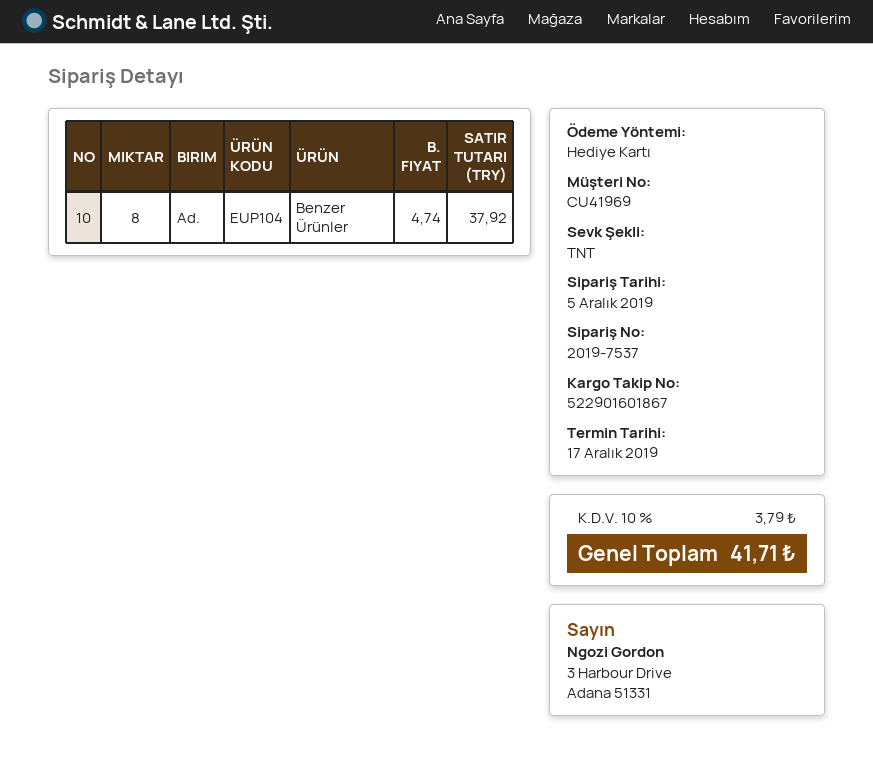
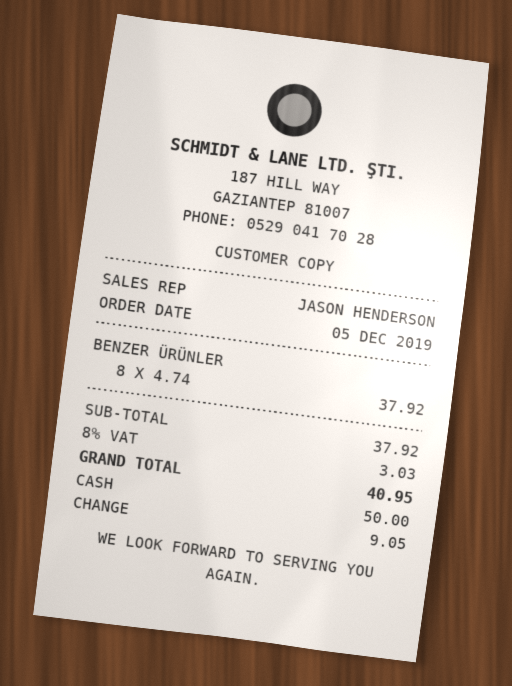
payment method: gift card -> cash
tax: 10% = 3.79 -> 8% = 3.03
total: 41.71 -> 40.95

